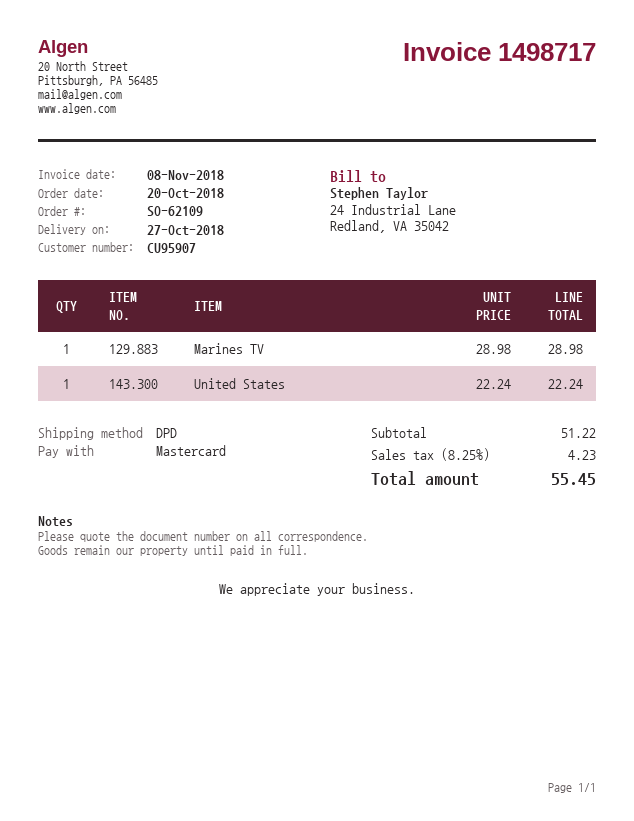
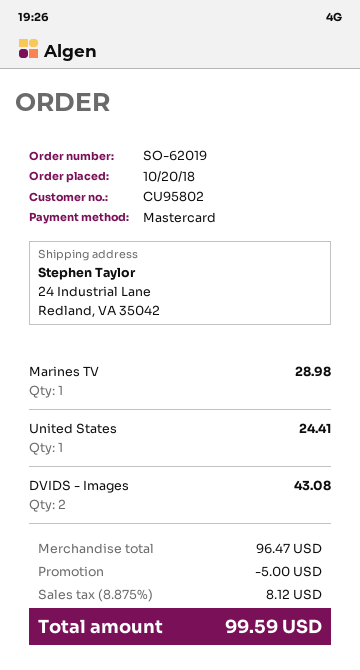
order number: SO-62109 -> SO-62019
customer number: CU95907 -> CU95802
United States: 1 for 22.24 -> 1 for 24.41
DVIDS - Images: none -> 2 for 43.08
subtotal: 51.22 -> 96.47
discount: none -> 5.00
tax: 8.25% = 4.23 -> 8.875% = 8.12
total: 55.45 -> 99.59

